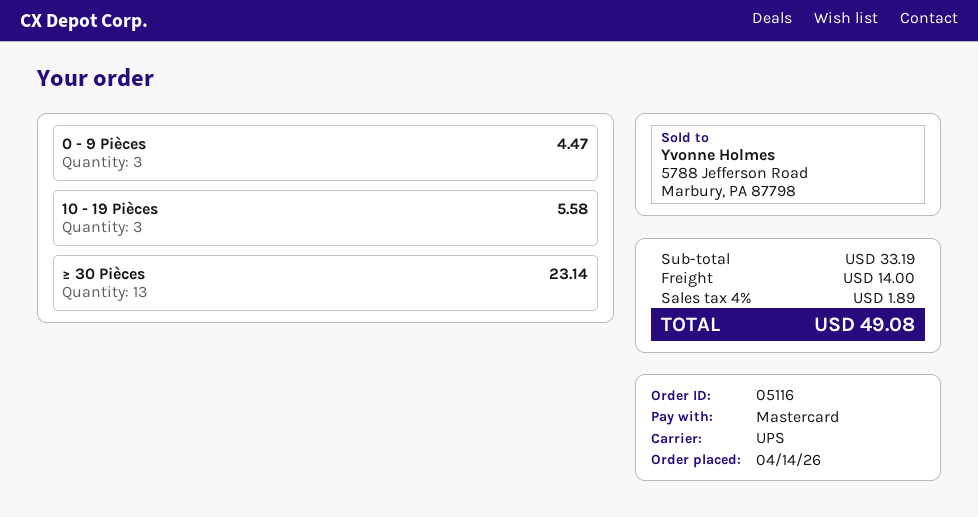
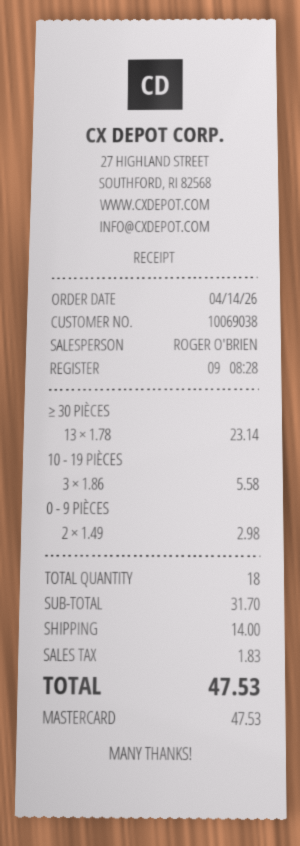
0 - 9 Pièces: 3 for 4.47 -> 2 for 2.98
subtotal: 33.19 -> 31.70
tax: 1.89 -> 1.83
total: 49.08 -> 47.53

